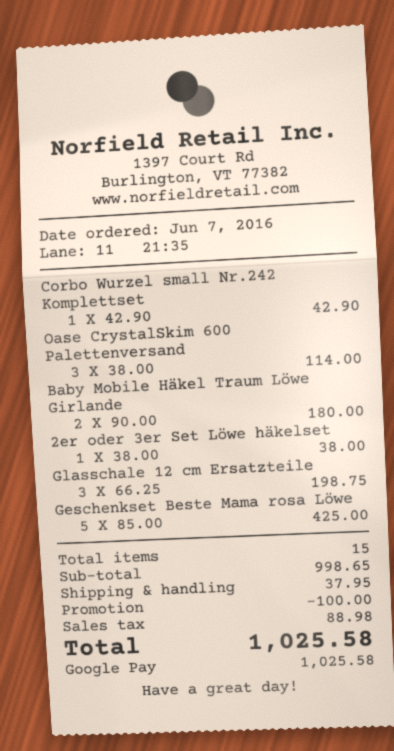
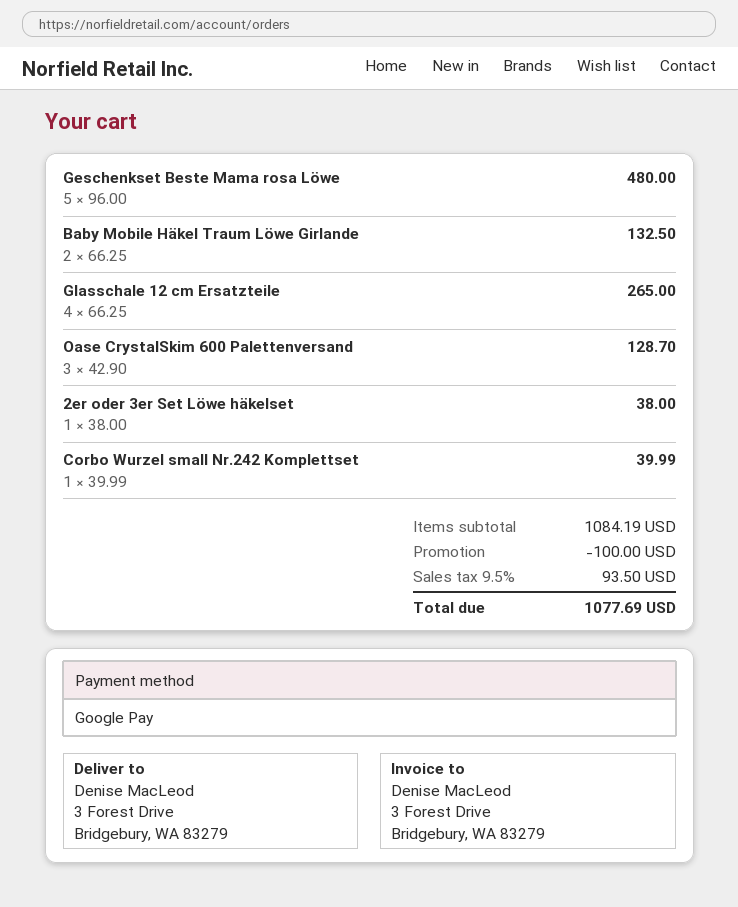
Corbo Wurzel small Nr.242 Komplettset: 1 x 42.90 = 42.90 -> 1 x 39.99 = 39.99
Oase CrystalSkim 600 Palettenversand: 3 x 38.00 = 114.00 -> 3 x 42.90 = 128.70
Baby Mobile Häkel Traum Löwe Girlande: 2 x 90.00 = 180.00 -> 2 x 66.25 = 132.50
Glasschale 12 cm Ersatzteile: 3 x 66.25 = 198.75 -> 4 x 66.25 = 265.00
Geschenkset Beste Mama rosa Löwe: 5 x 85.00 = 425.00 -> 5 x 96.00 = 480.00
subtotal: 998.65 -> 1084.19
shipping: 37.95 -> none
tax: 88.98 -> 93.50
total: 1025.58 -> 1077.69

